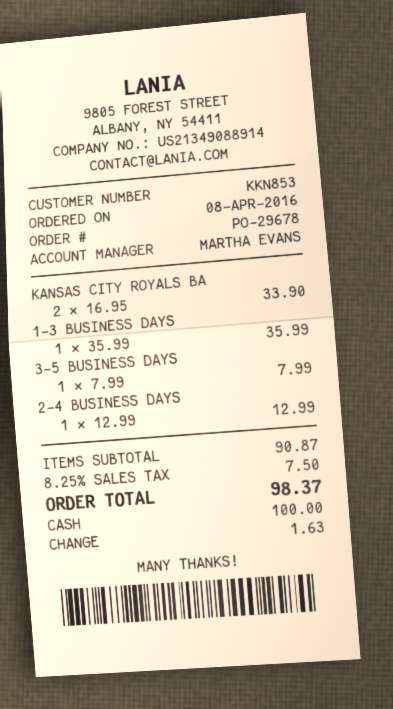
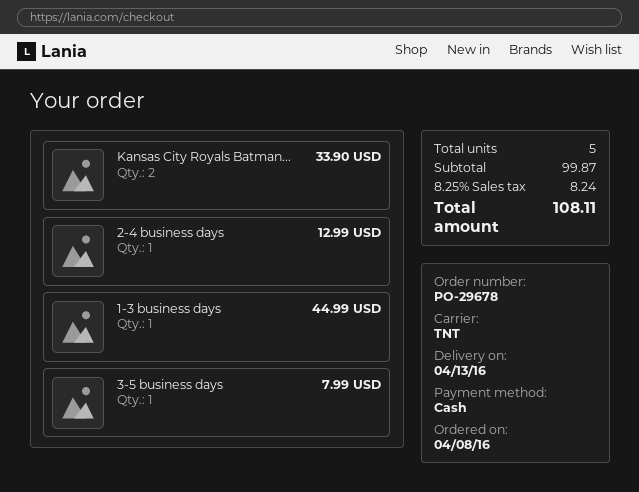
1-3 BUSINESS DAYS: 1 for 35.99 -> 1 for 44.99
subtotal: 90.87 -> 99.87
tax: 8.25% = 7.50 -> 8.25% = 8.24
total: 98.37 -> 108.11

